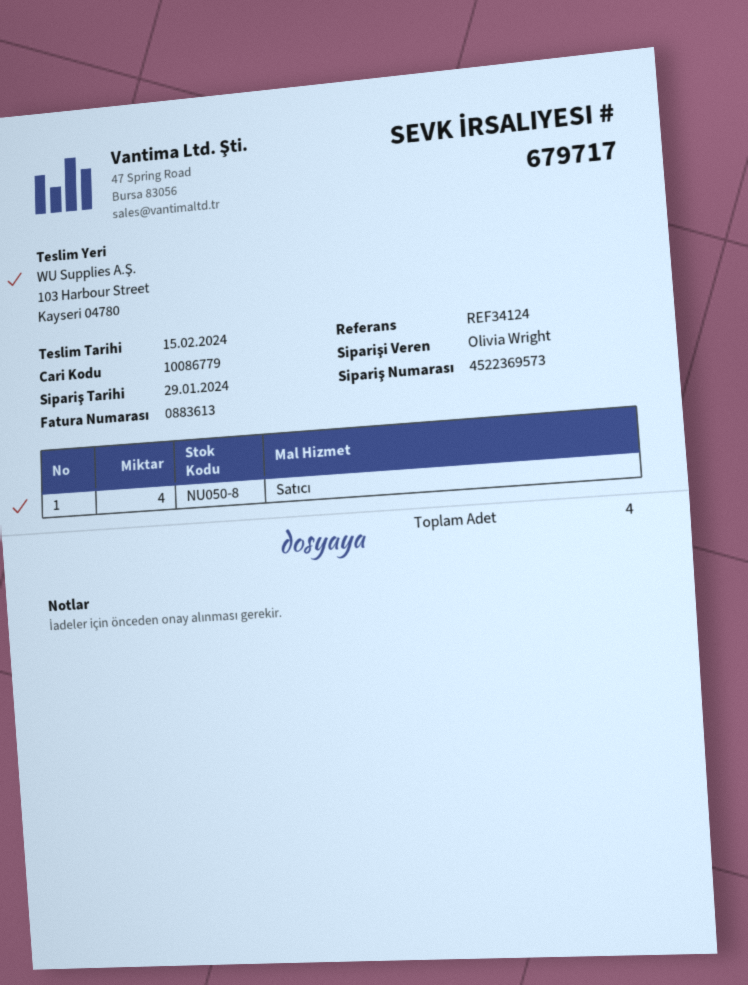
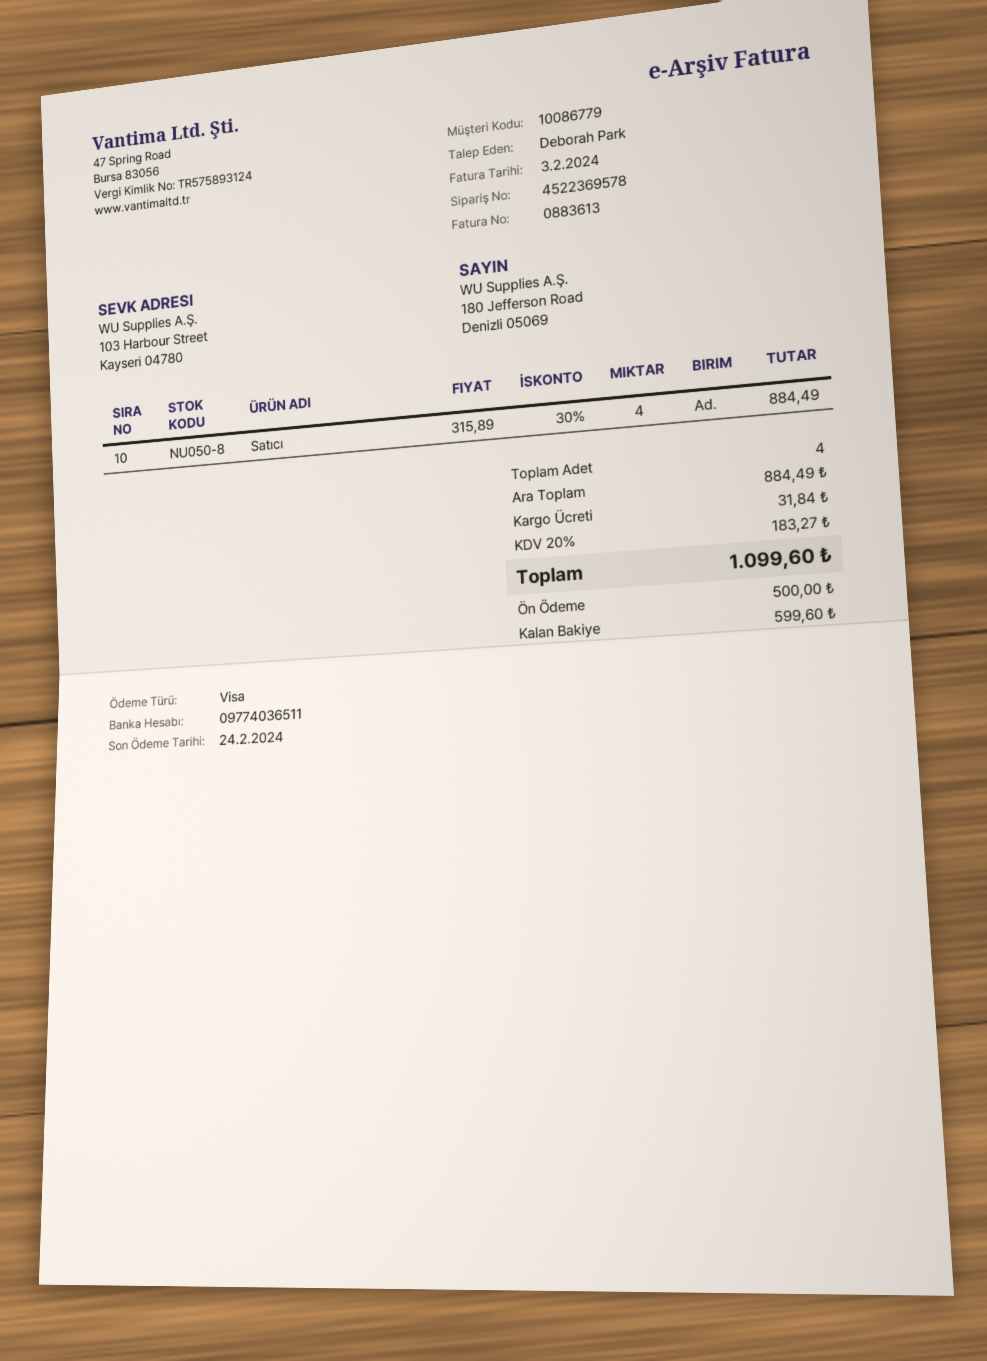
order number: 4522369573 -> 4522369578
ordered by: Olivia Wright -> Deborah Park

